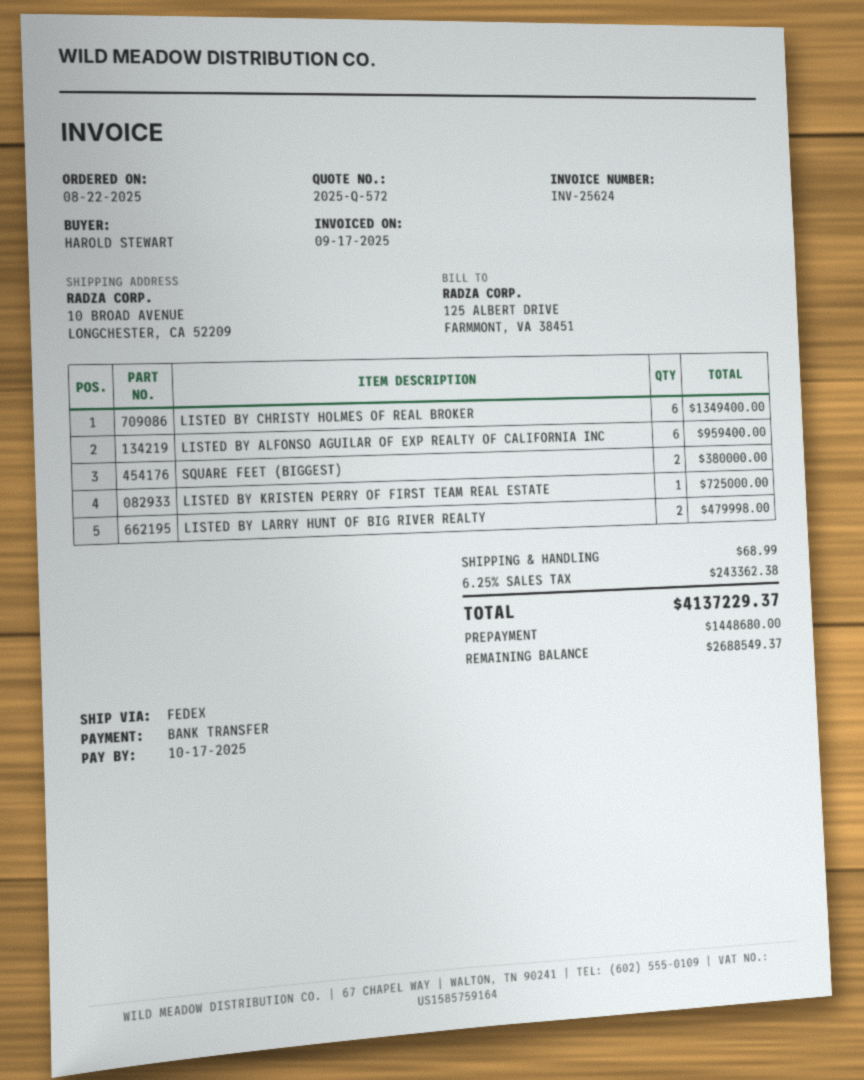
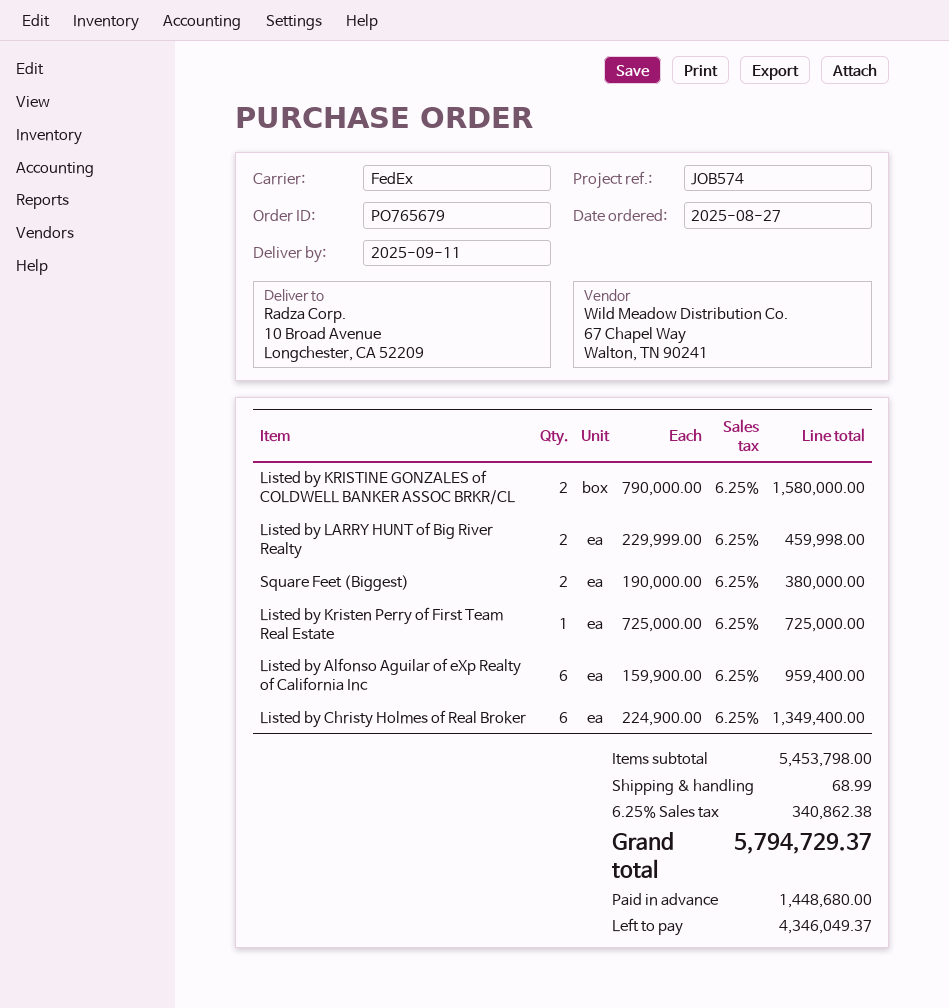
order date: 2025-08-22 -> 2025-08-27
LISTED BY LARRY HUNT OF BIG RIVER REALTY: 2 for 479998.00 -> 2 for 459998.00
Listed by KRISTINE GONZALES of COLDWELL BANKER ASSOC BRKR/CL: none -> 2 for 1580000.00
tax: 6.25% = 243362.38 -> 6.25% = 340862.38
total: 4137229.37 -> 5794729.37
balance: 2688549.37 -> 4346049.37

